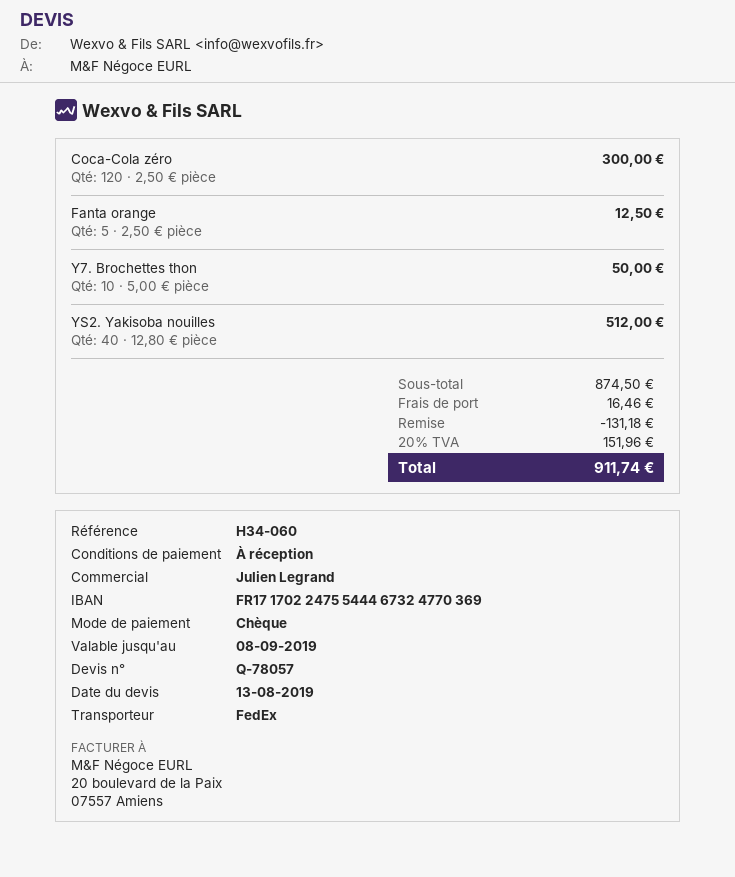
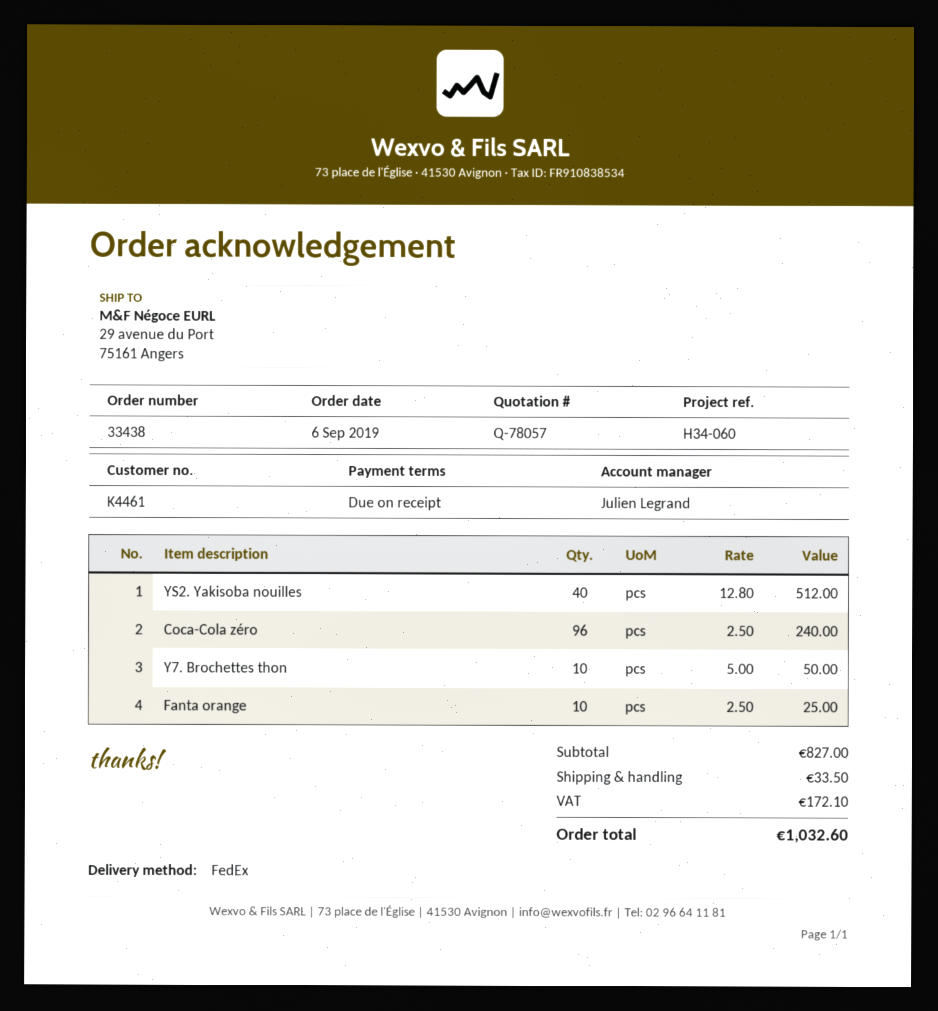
Coca-Cola zéro: 120 x 2.50 = 300.00 -> 96 x 2.50 = 240.00
Fanta orange: 5 x 2.50 = 12.50 -> 10 x 2.50 = 25.00
subtotal: 874.50 -> 827.00
discount: 131.18 -> none
shipping: 16.46 -> 33.50
tax: 151.96 -> 172.10
total: 911.74 -> 1032.60

